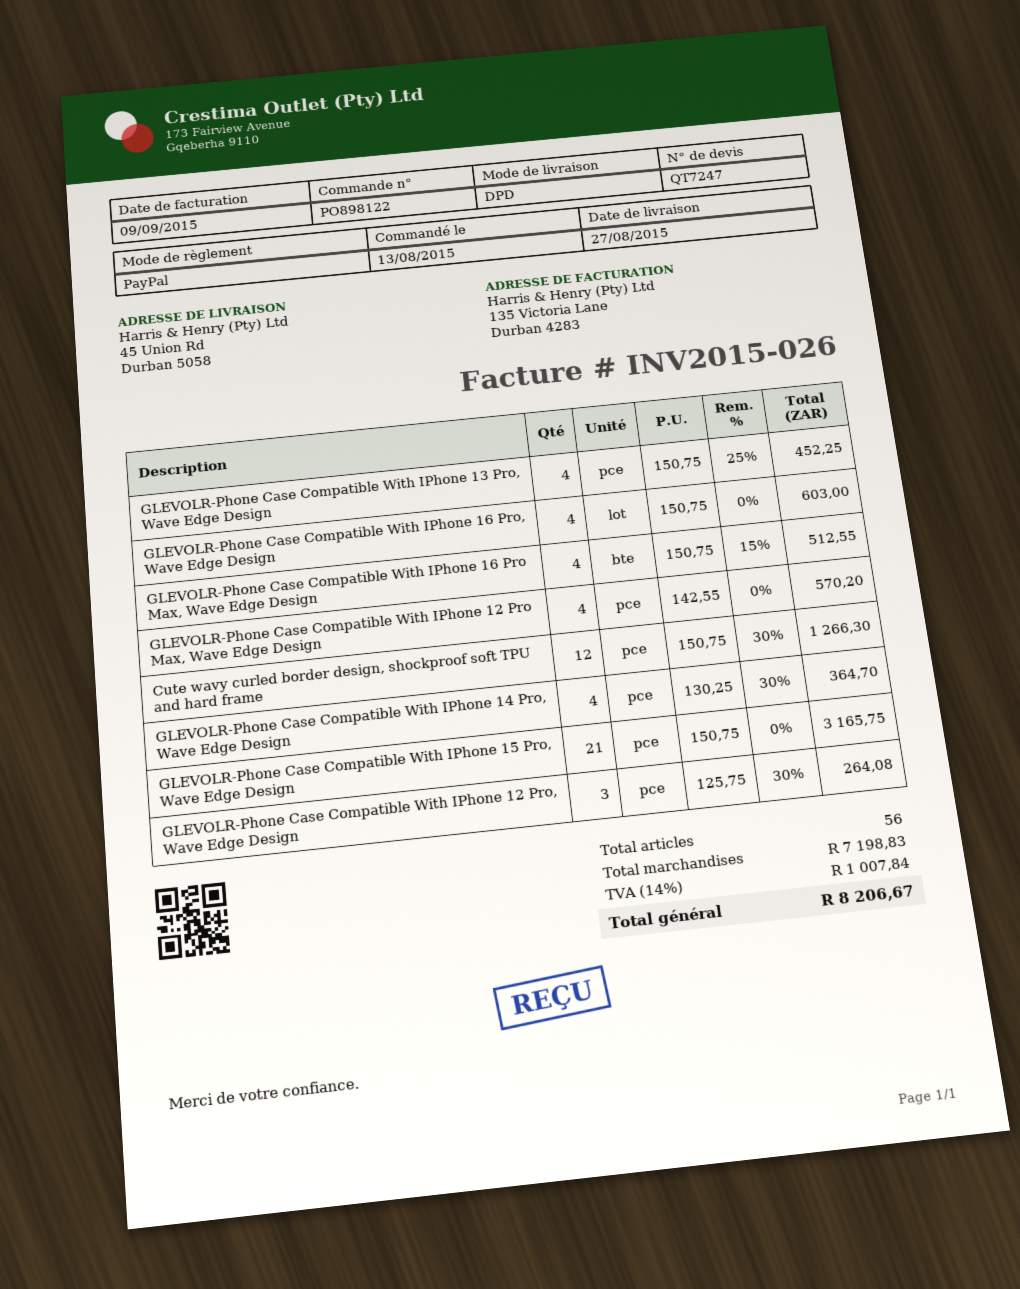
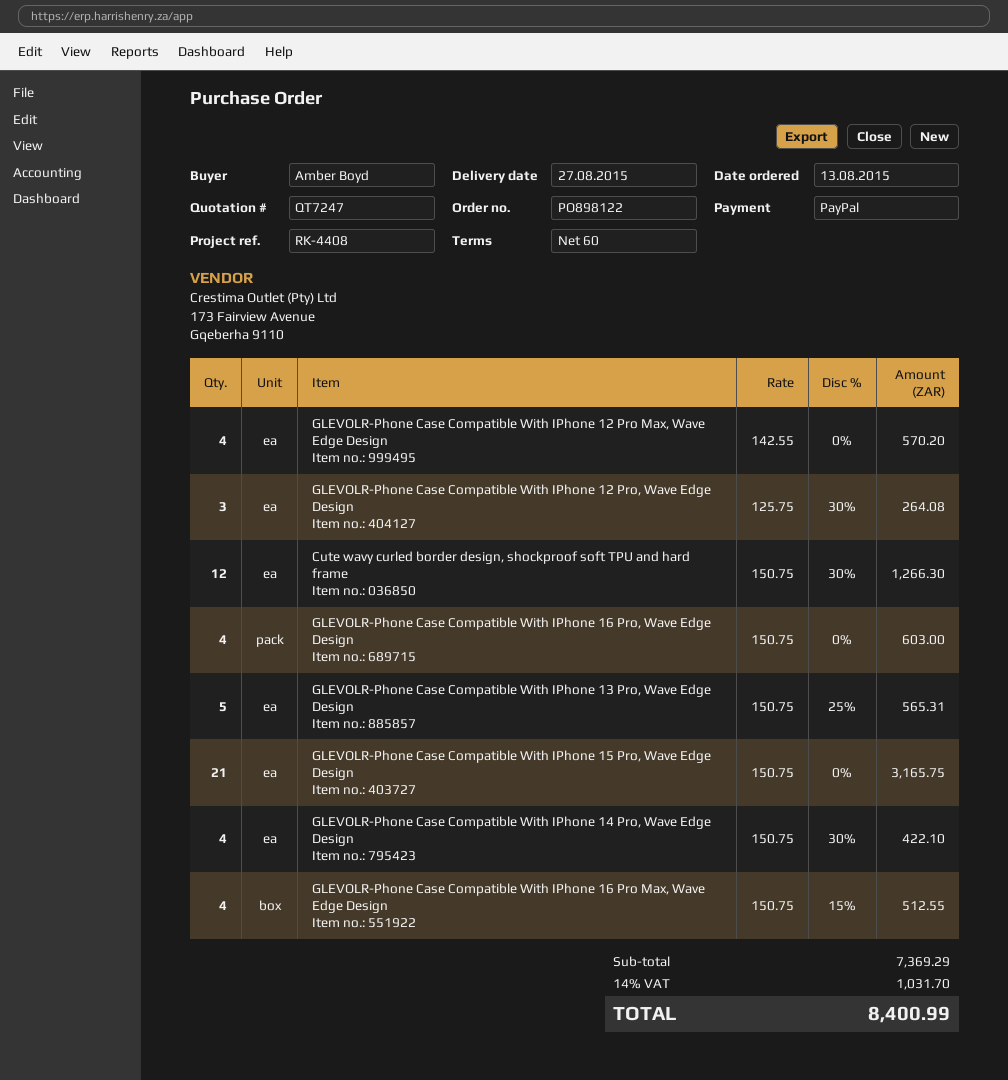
GLEVOLR-Phone Case Compatible With IPhone 13 Pro, Wave Edge Design: 4 x 150.75 - 25% = 452.25 -> 5 x 150.75 - 25% = 565.31
GLEVOLR-Phone Case Compatible With IPhone 14 Pro, Wave Edge Design: 4 x 130.25 - 30% = 364.70 -> 4 x 150.75 - 30% = 422.10
subtotal: 7198.83 -> 7369.29
tax: 14% = 1007.84 -> 14% = 1031.70
total: 8206.67 -> 8400.99

